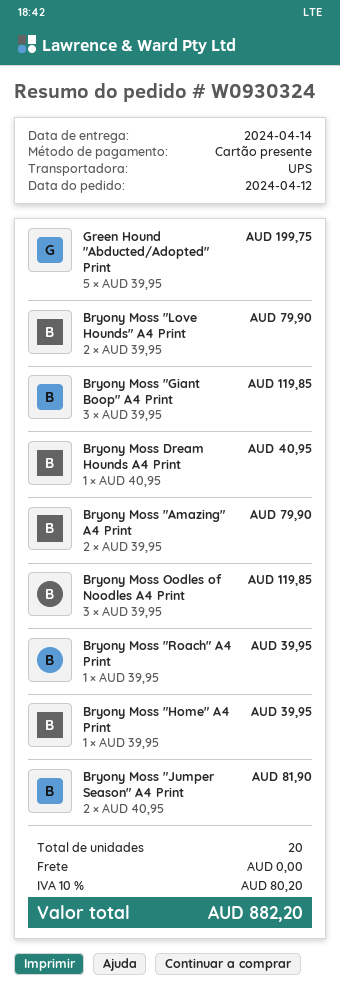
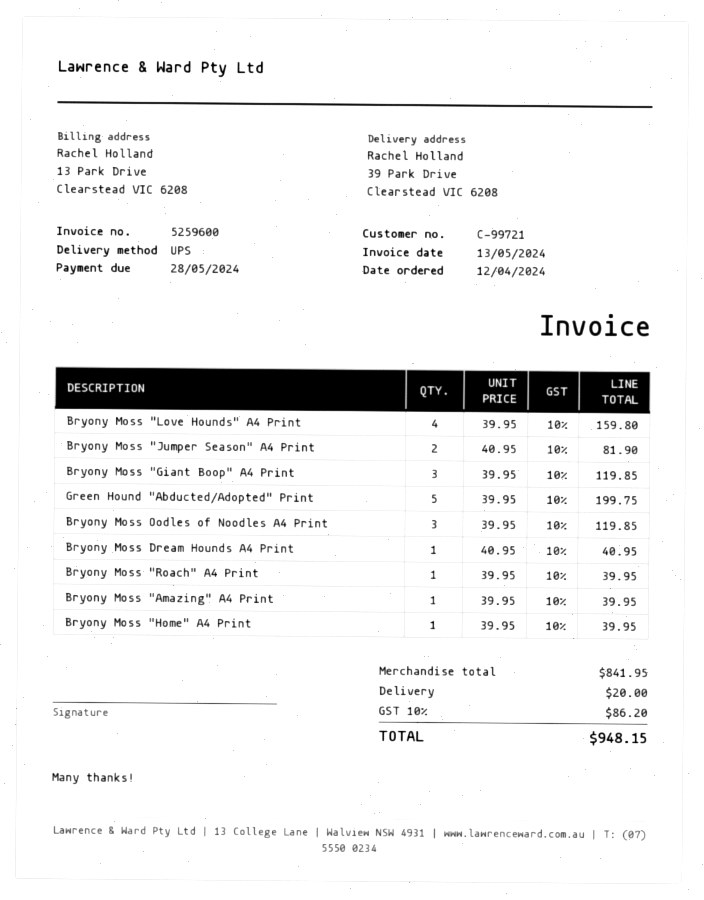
Bryony Moss "Love Hounds" A4 Print: 2 x 39.95 = 79.90 -> 4 x 39.95 = 159.80
Bryony Moss "Amazing" A4 Print: 2 x 39.95 = 79.90 -> 1 x 39.95 = 39.95
shipping: 0.00 -> 20.00
tax: 10% = 80.20 -> 10% = 86.20
total: 882.20 -> 948.15

